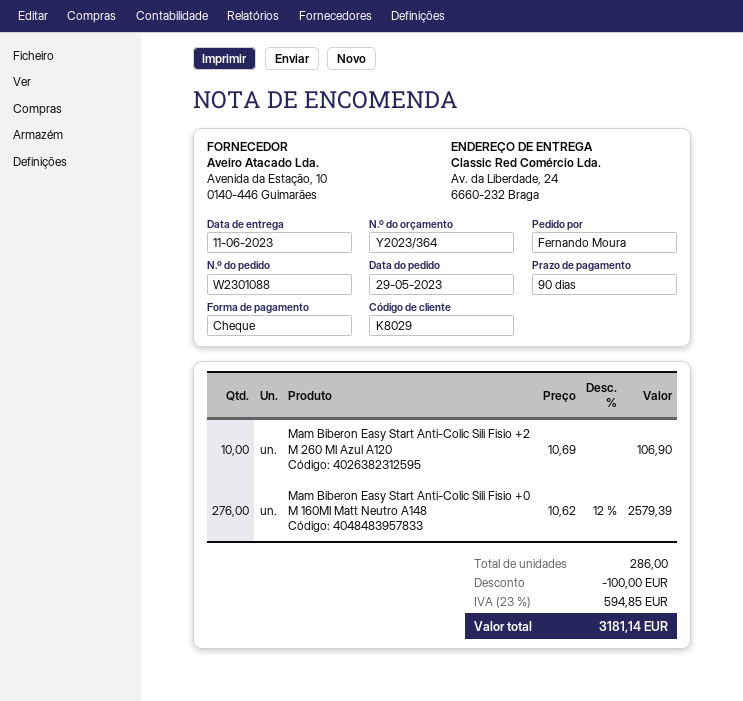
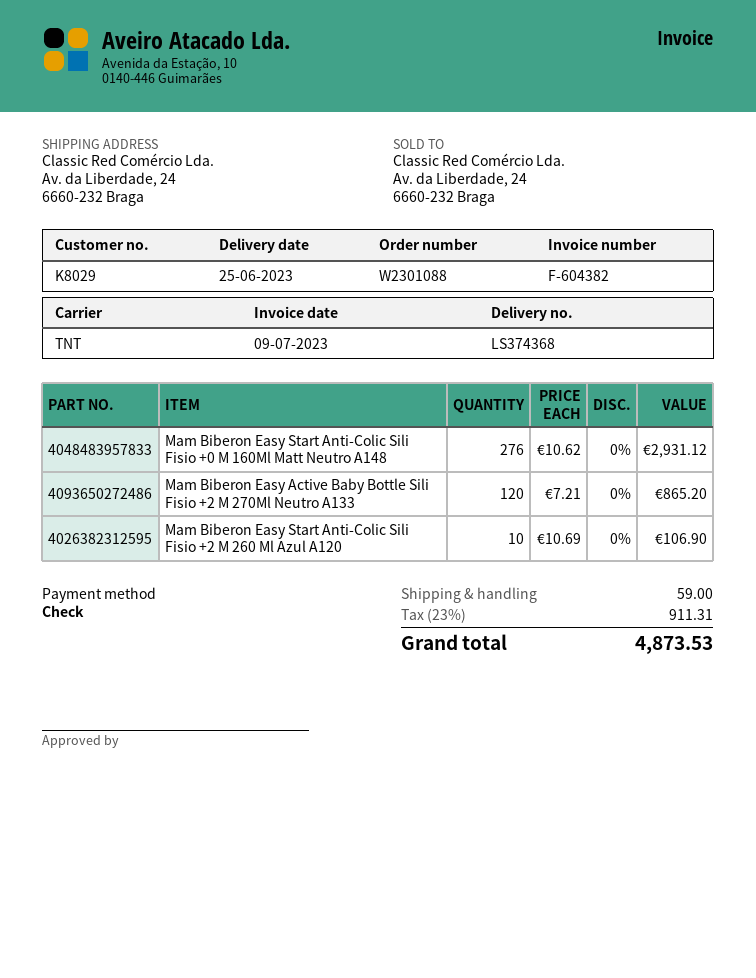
delivery date: 2023-06-11 -> 2023-06-25
Mam Biberon Easy Start Anti-Colic Sili Fisio +0 M 160Ml Matt Neutro A148: 276 x 10.62 - 12% = 2579.39 -> 276 x 10.62 = 2931.12
Mam Biberon Easy Active Baby Bottle Sili Fisio +2 M 270Ml Neutro A133: none -> 120 x 7.21 = 865.20
discount: 100.00 -> none
shipping: none -> 59.00
tax: 23% = 594.85 -> 23% = 911.31
total: 3181.14 -> 4873.53

